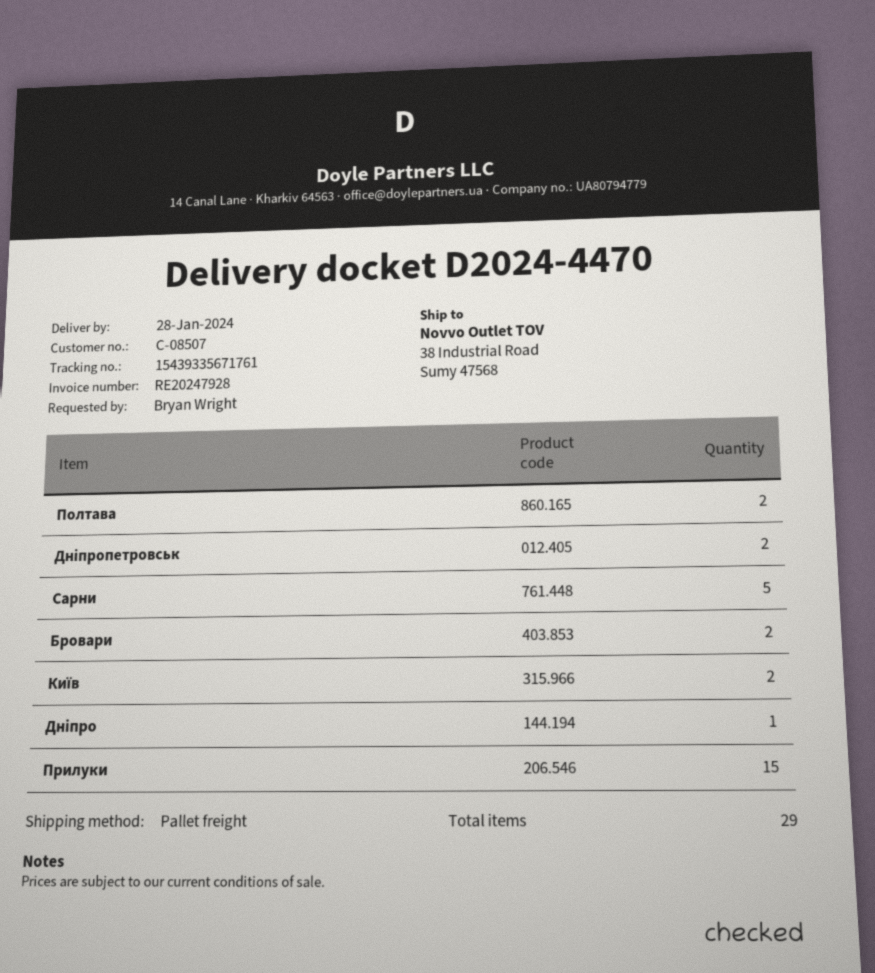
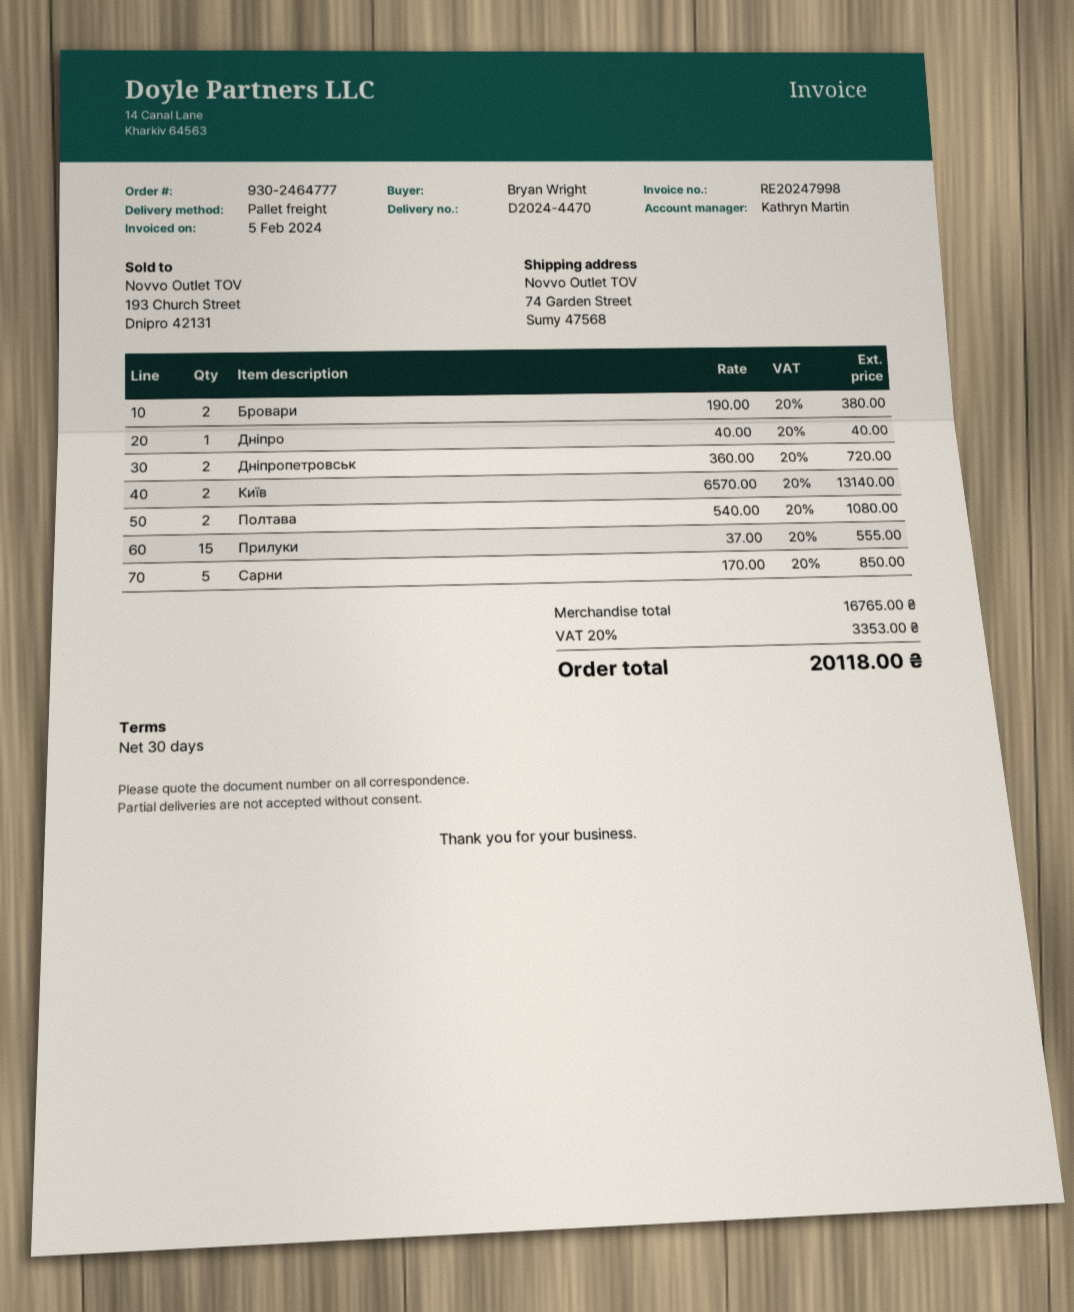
invoice number: RE20247928 -> RE20247998
ship to: 38 Industrial Road, Sumy 47568 -> 74 Garden Street, Sumy 47568

